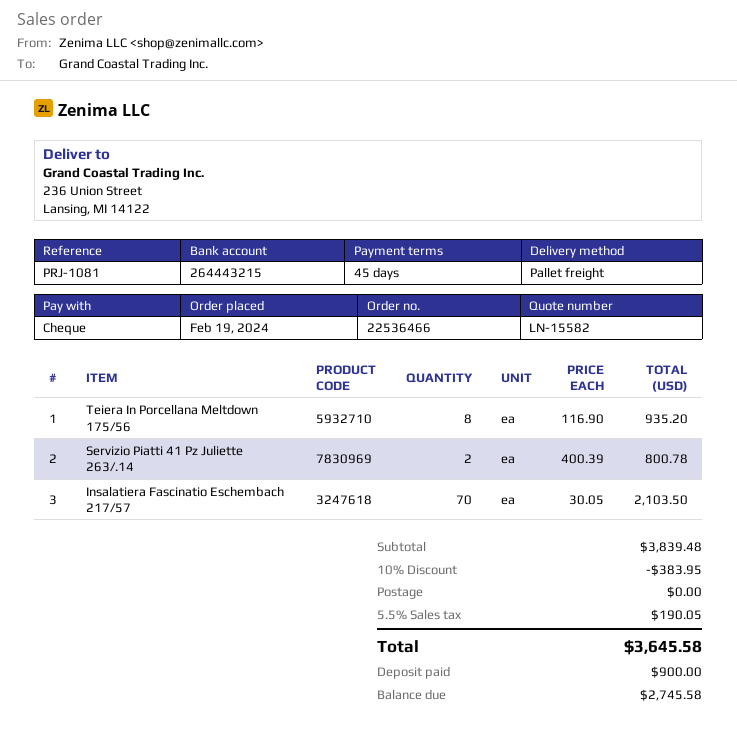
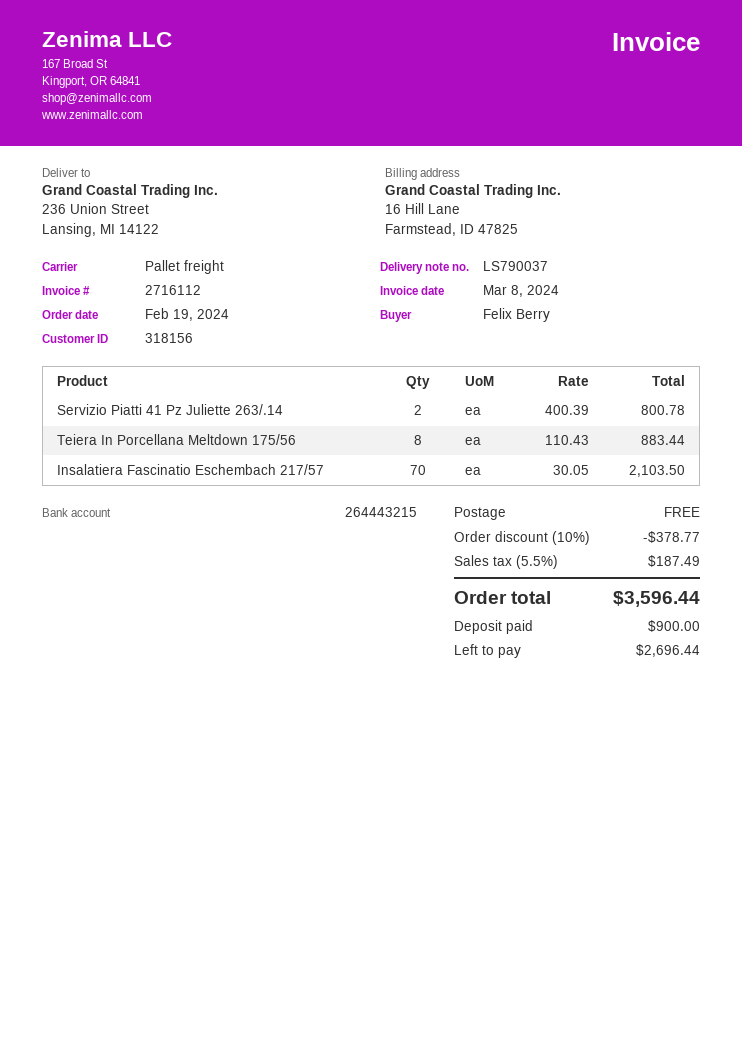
Teiera In Porcellana Meltdown 175/56: 8 x 116.90 = 935.20 -> 8 x 110.43 = 883.44
discount: 10% = 383.95 -> 10% = 378.77
tax: 5.5% = 190.05 -> 5.5% = 187.49
total: 3645.58 -> 3596.44
balance: 2745.58 -> 2696.44

